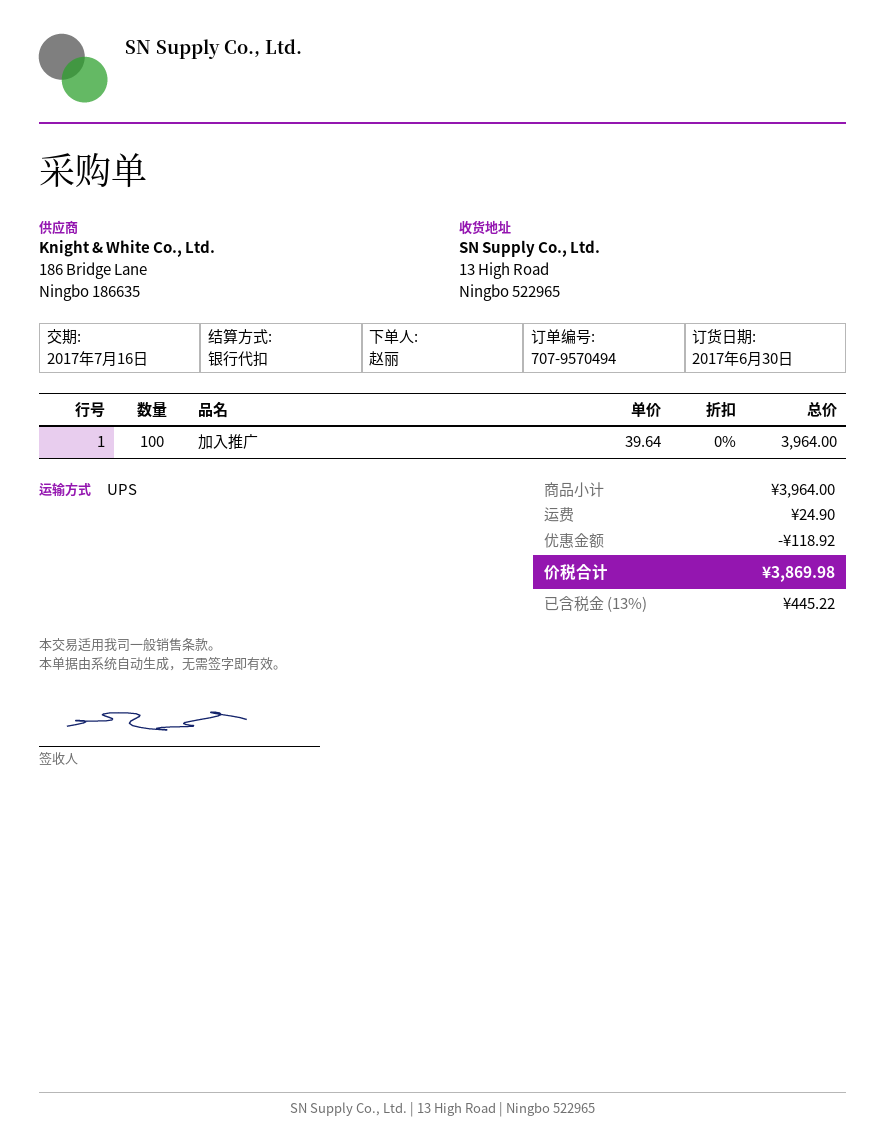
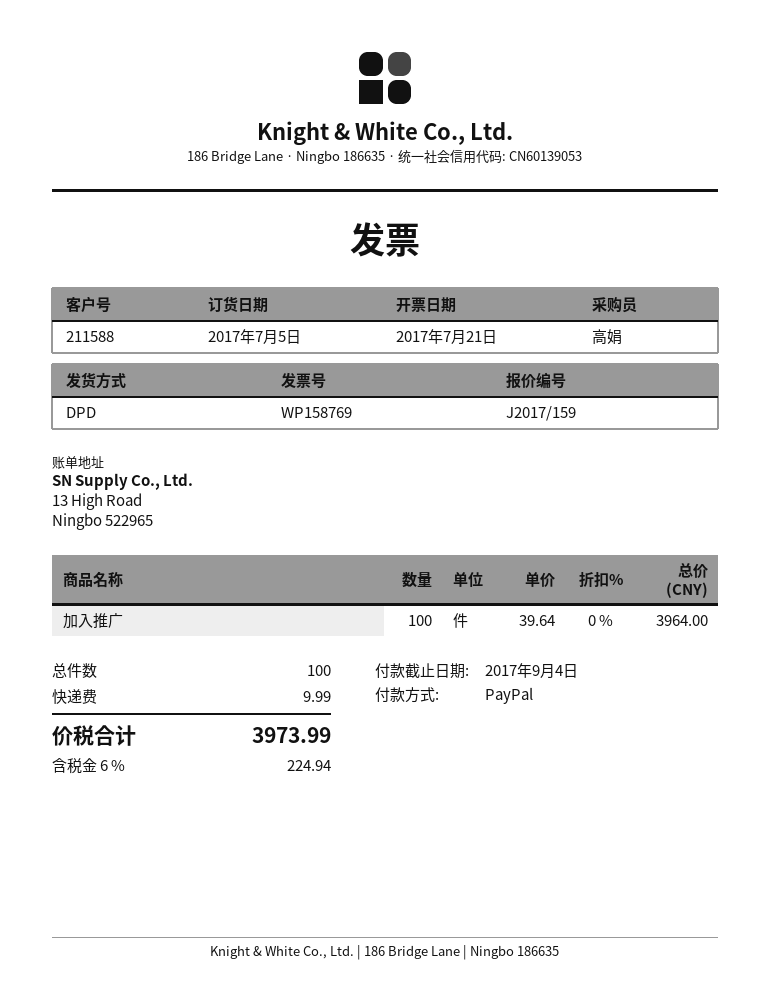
order date: 2017-06-30 -> 2017-07-05
ordered by: 赵丽 -> 高娟
payment method: direct debit -> PayPal
shipping method: UPS -> DPD
discount: 118.92 -> none
shipping: 24.90 -> 9.99
tax: 13% = 445.22 -> 6% = 224.94
total: 3869.98 -> 3973.99

